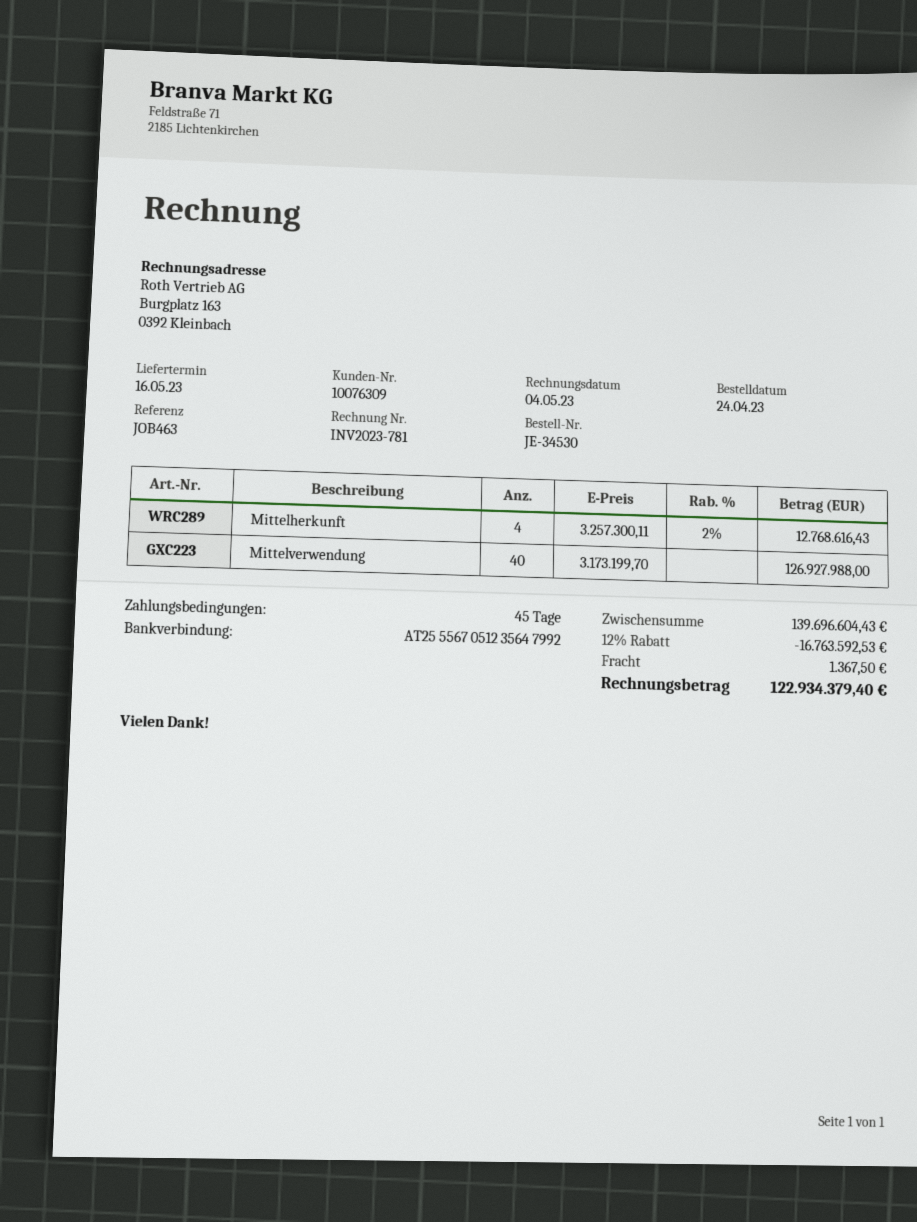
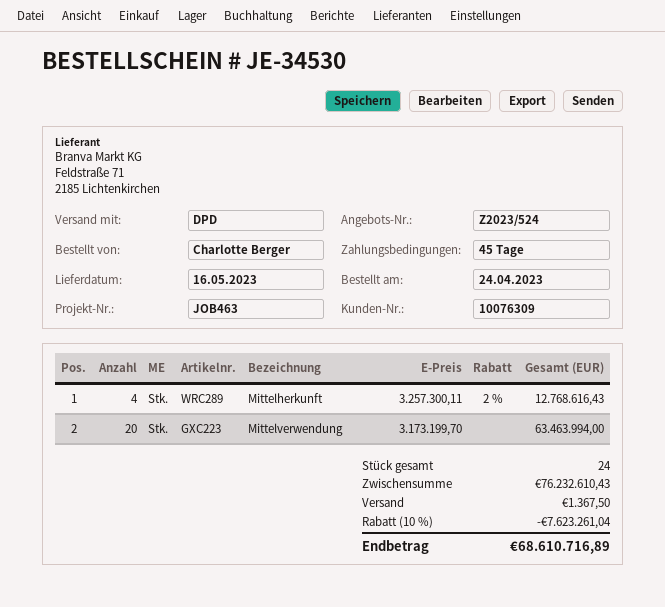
Mittelverwendung: 40 x 3173199.70 = 126927988.00 -> 20 x 3173199.70 = 63463994.00
subtotal: 139696604.43 -> 76232610.43
discount: 12% = 16763592.53 -> 10% = 7623261.04
total: 122934379.40 -> 68610716.89

